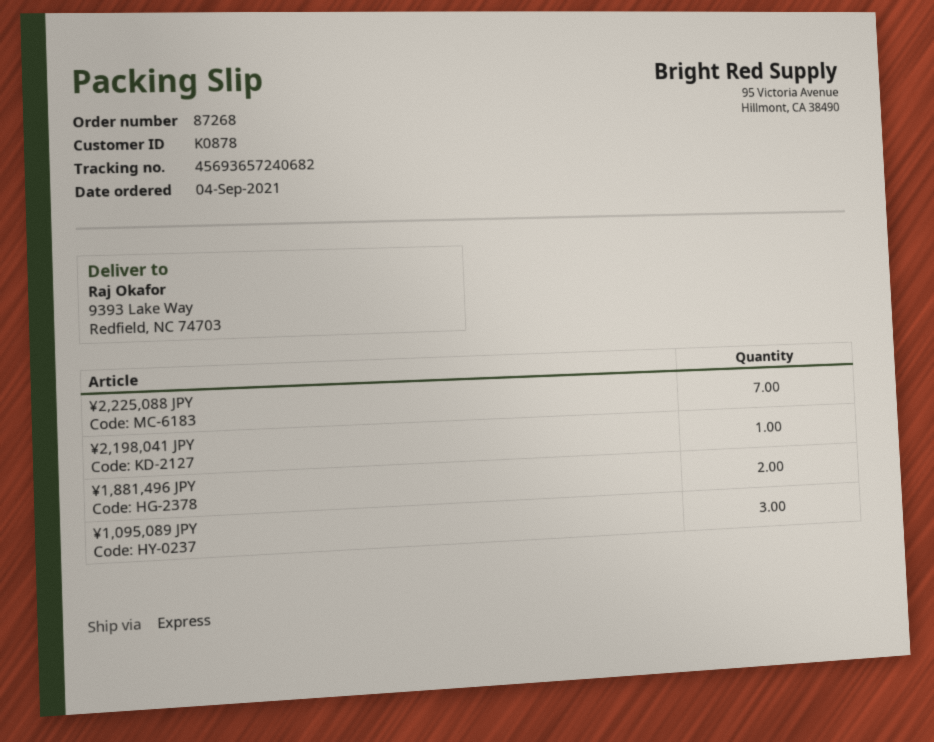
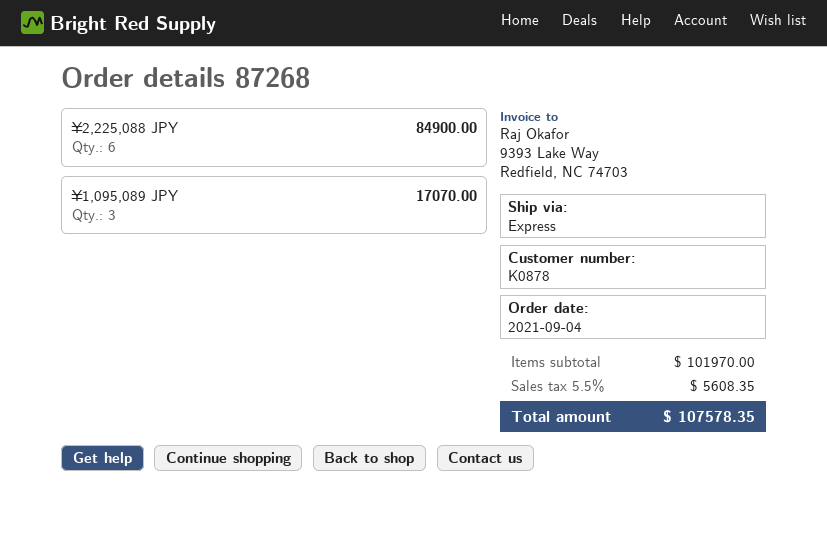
¥2,225,088 JPY: 7 -> 6
¥2,198,041 JPY: 1 -> none
¥1,881,496 JPY: 2 -> none

